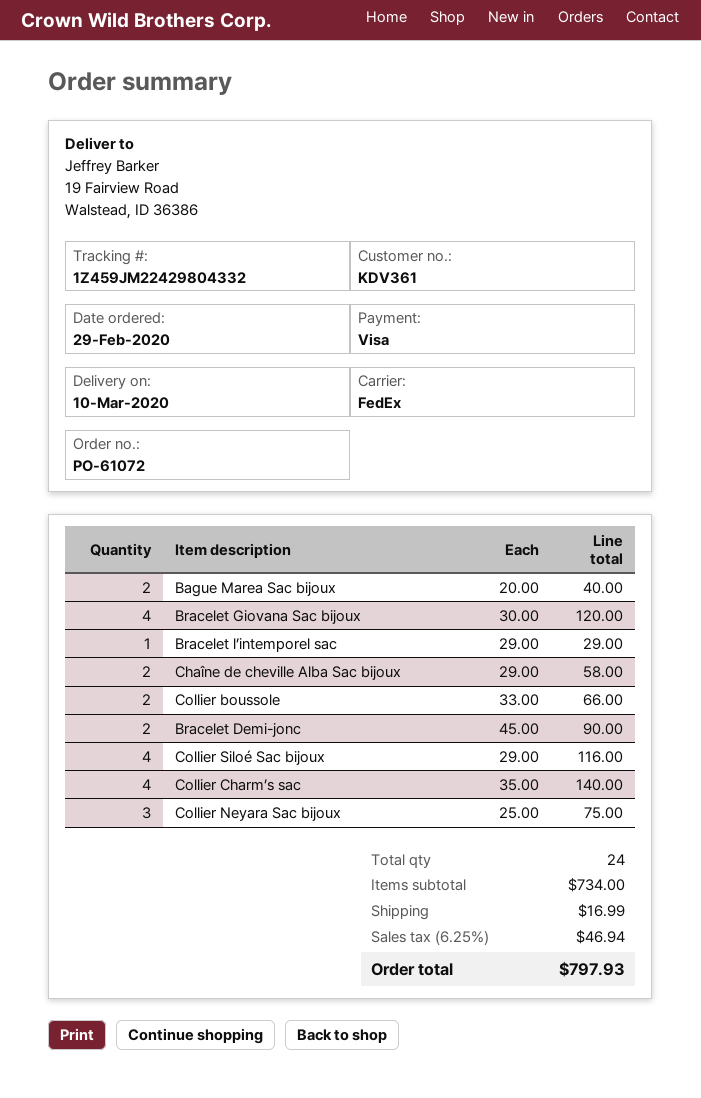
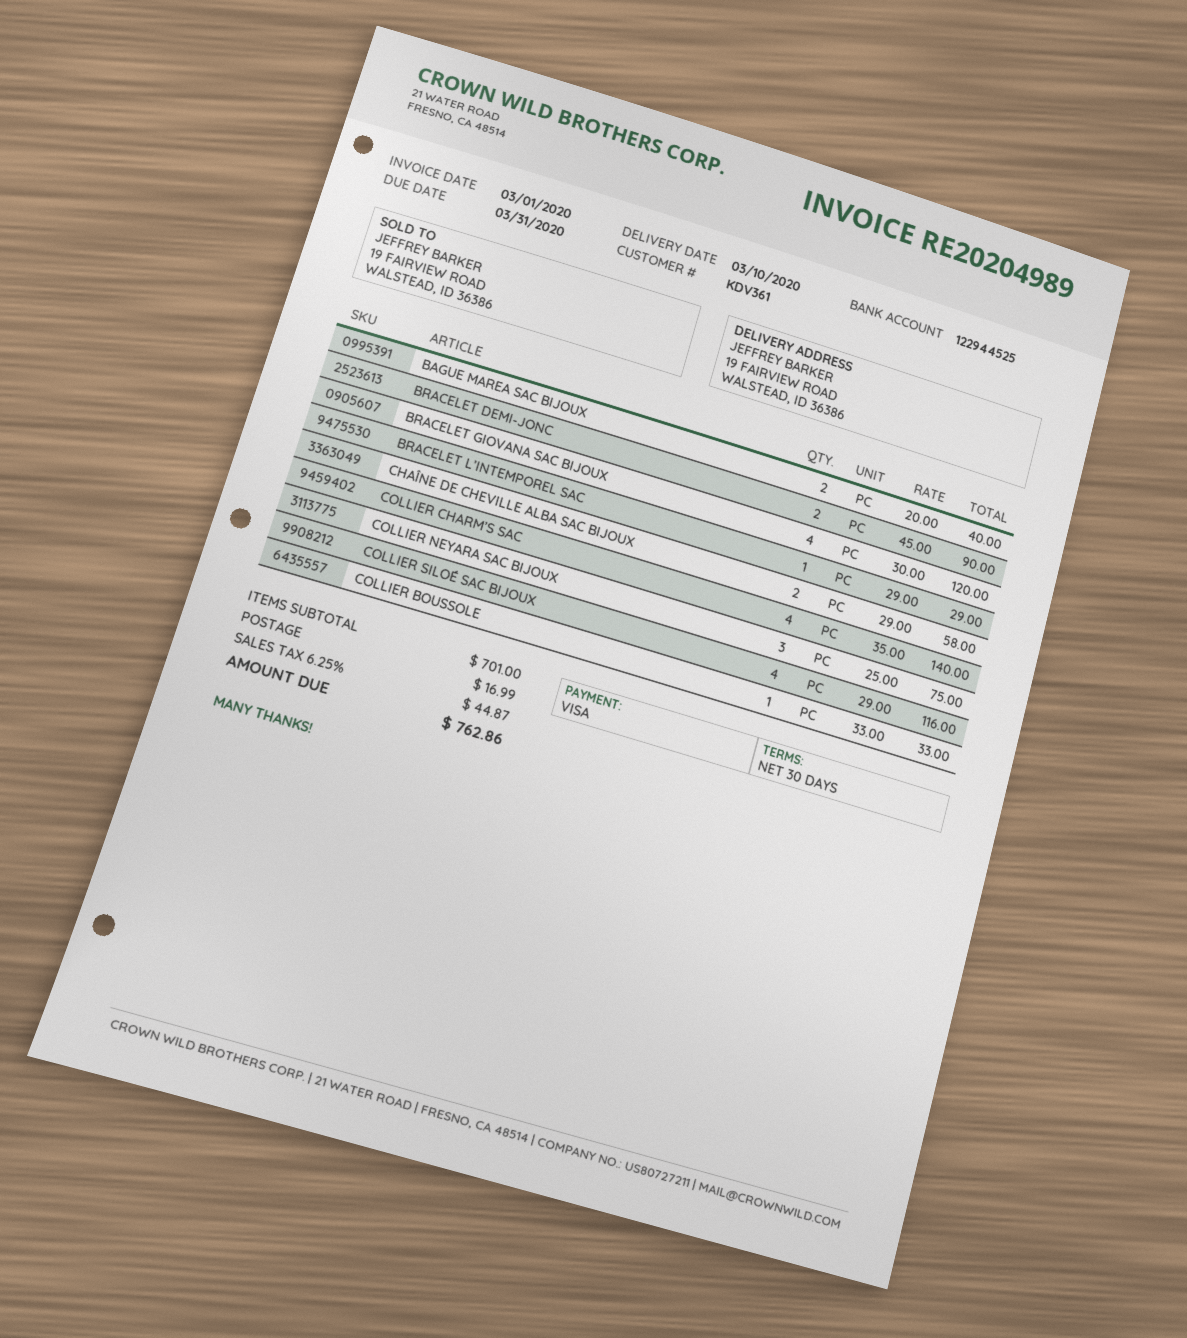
Collier boussole: 2 x 33.00 = 66.00 -> 1 x 33.00 = 33.00
subtotal: 734.00 -> 701.00
tax: 6.25% = 46.94 -> 6.25% = 44.87
total: 797.93 -> 762.86

